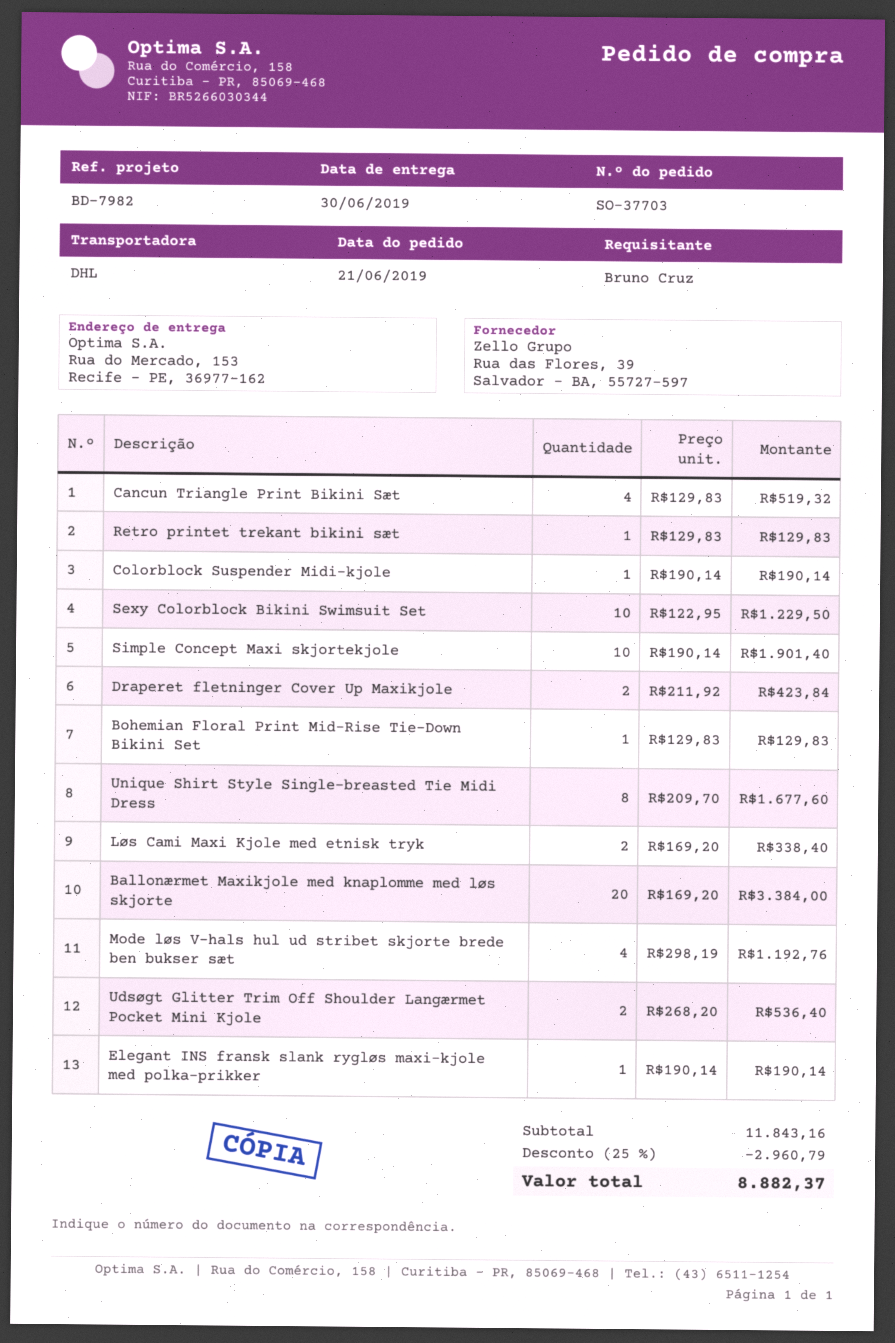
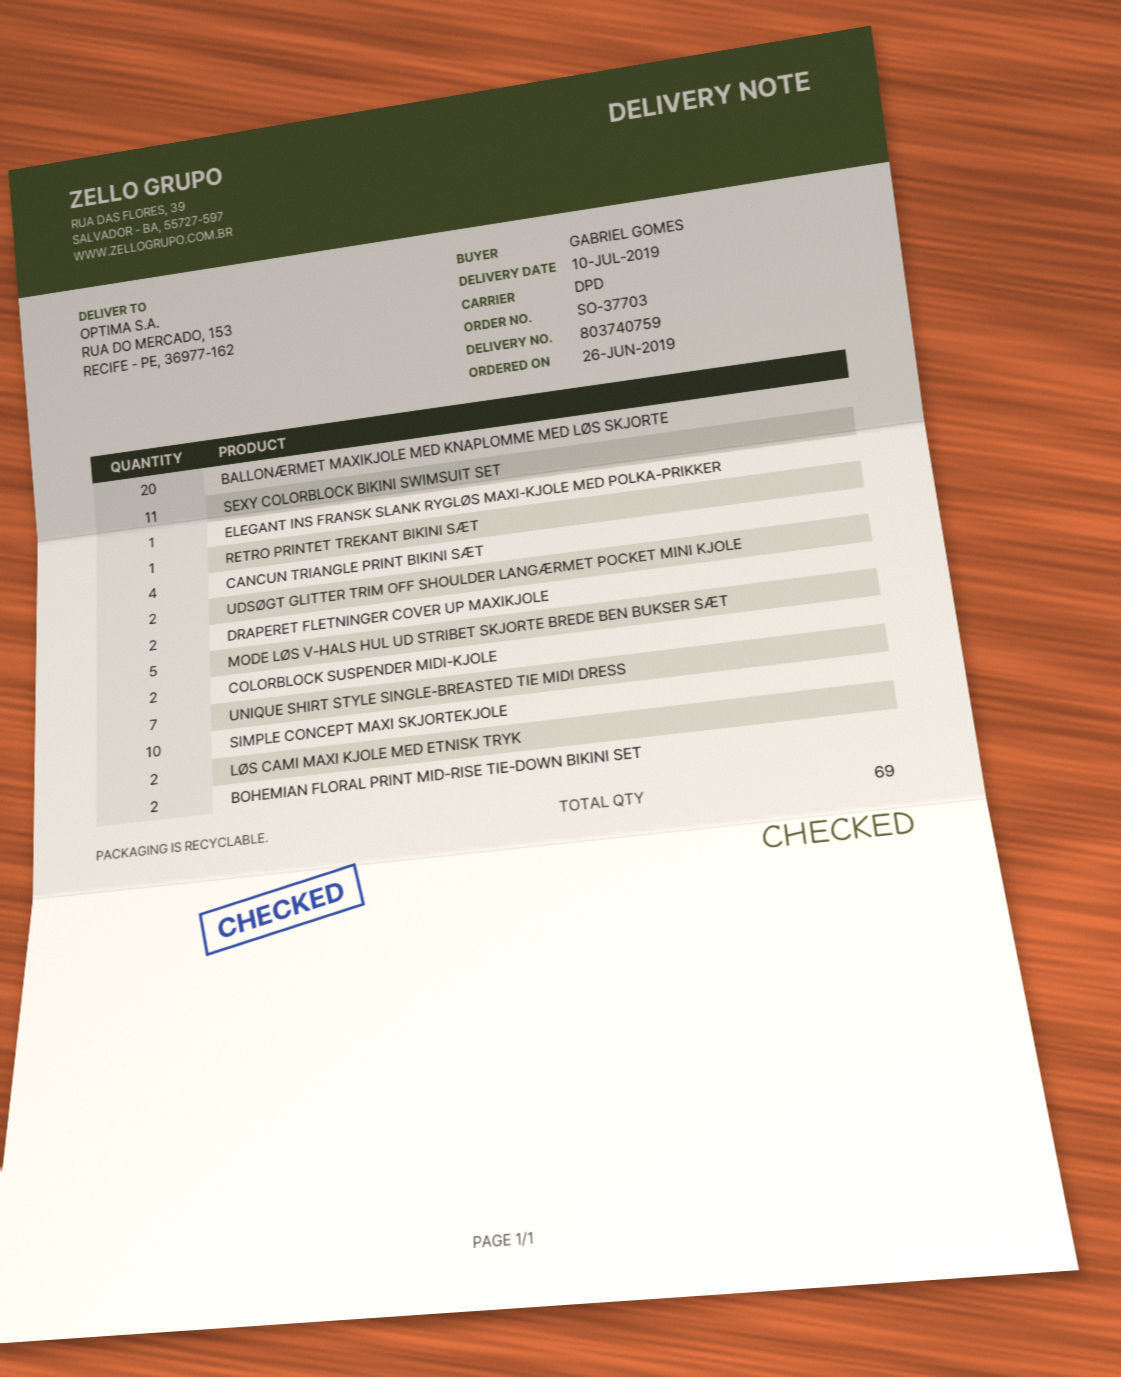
order date: 2019-06-21 -> 2019-06-26
delivery date: 2019-06-30 -> 2019-07-10
ordered by: Bruno Cruz -> GABRIEL GOMES
shipping method: DHL -> DPD
Colorblock Suspender Midi-kjole: 1 -> 2
Sexy Colorblock Bikini Swimsuit Set: 10 -> 11
Bohemian Floral Print Mid-Rise Tie-Down Bikini Set: 1 -> 2
Unique Shirt Style Single-breasted Tie Midi Dress: 8 -> 7
Mode løs V-hals hul ud stribet skjorte brede ben bukser sæt: 4 -> 5

